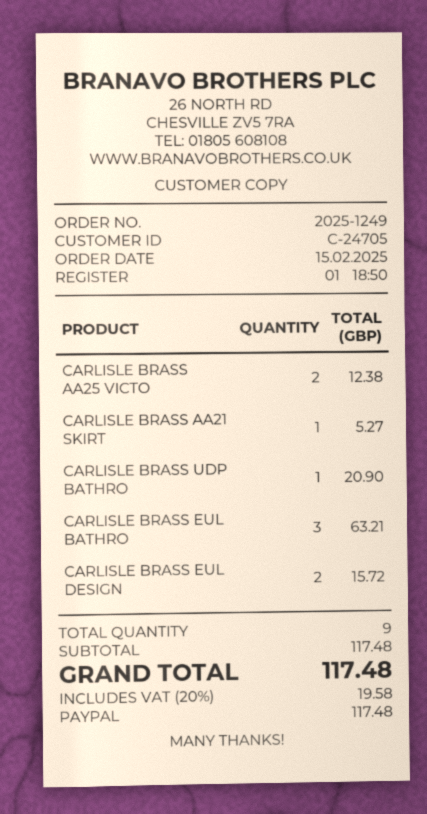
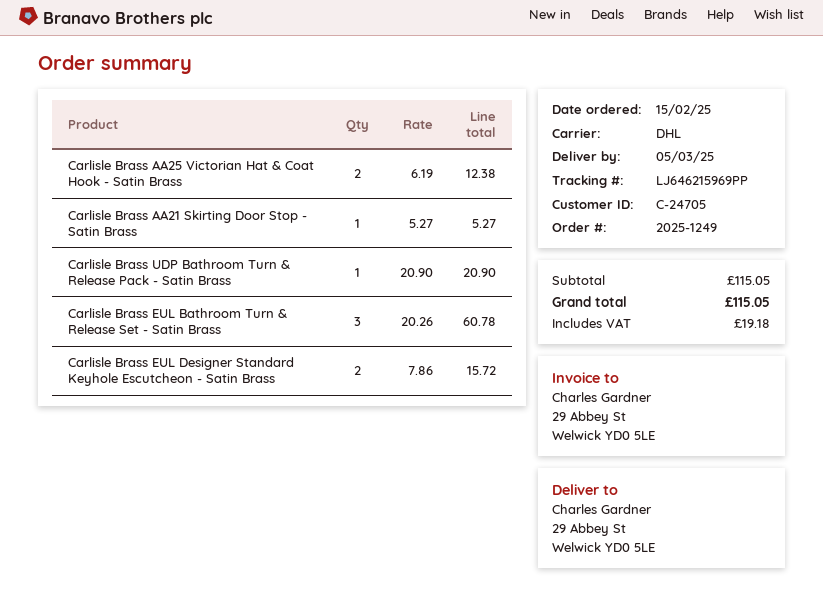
CARLISLE BRASS EUL BATHRO: 3 for 63.21 -> 3 for 60.78
subtotal: 117.48 -> 115.05
tax: 19.58 -> 19.18
total: 117.48 -> 115.05

